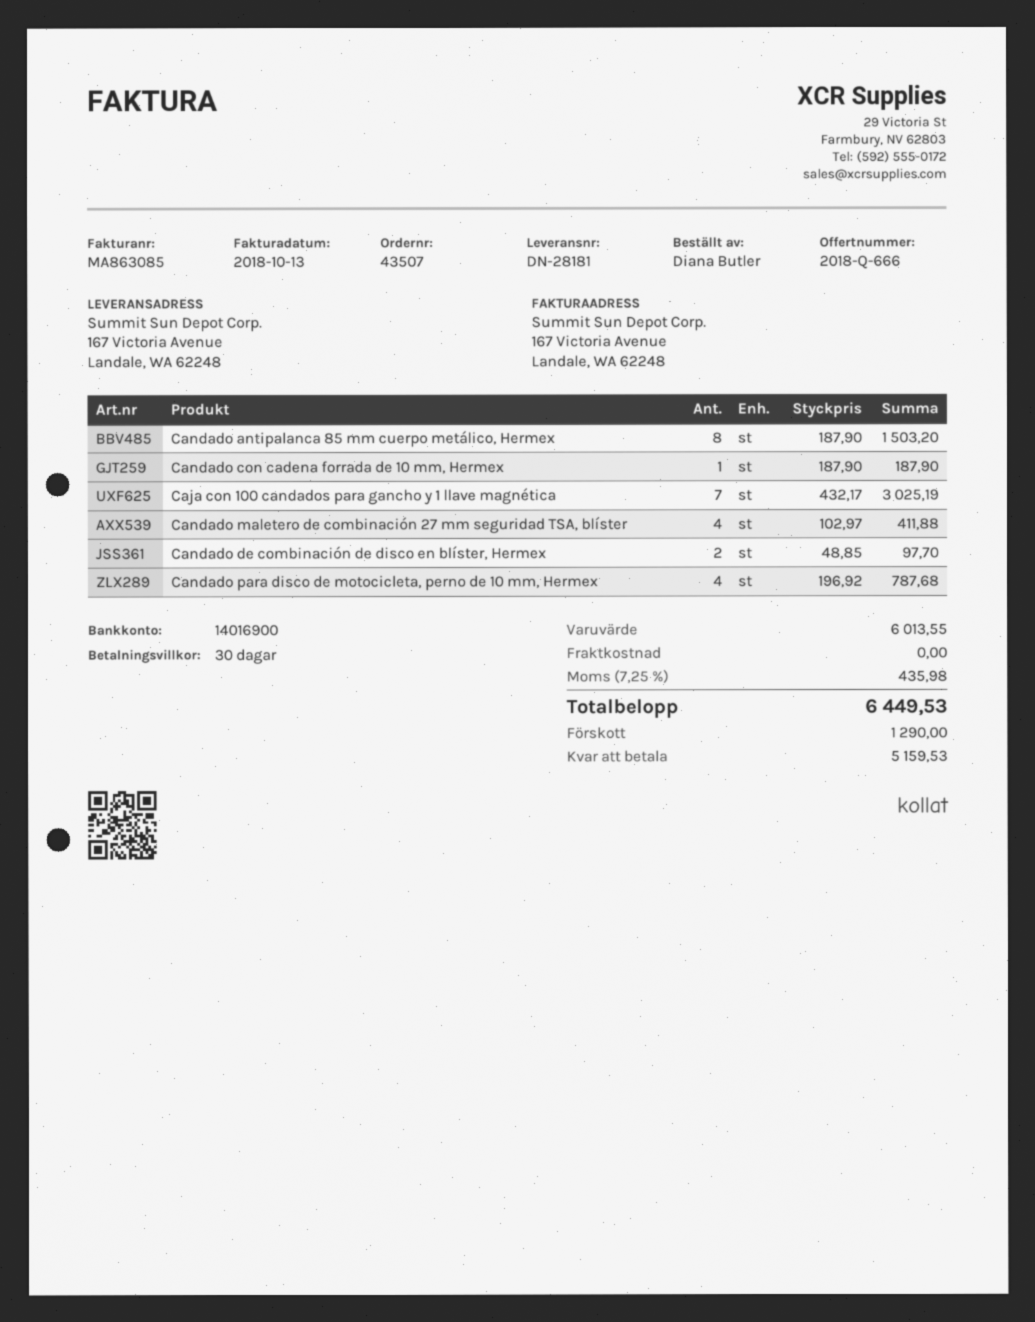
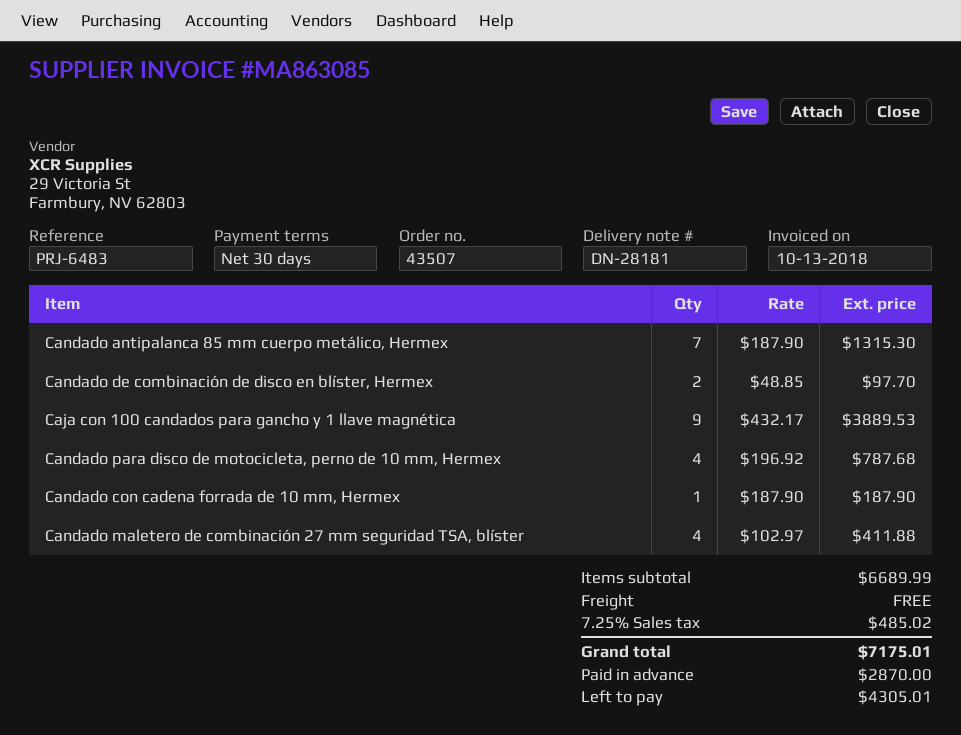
Candado antipalanca 85 mm cuerpo metálico, Hermex: 8 x 187.90 = 1503.20 -> 7 x 187.90 = 1315.30
Caja con 100 candados para gancho y 1 llave magnética: 7 x 432.17 = 3025.19 -> 9 x 432.17 = 3889.53
subtotal: 6013.55 -> 6689.99
tax: 7.25% = 435.98 -> 7.25% = 485.02
total: 6449.53 -> 7175.01
deposit: 1290.00 -> 2870.00
balance: 5159.53 -> 4305.01

